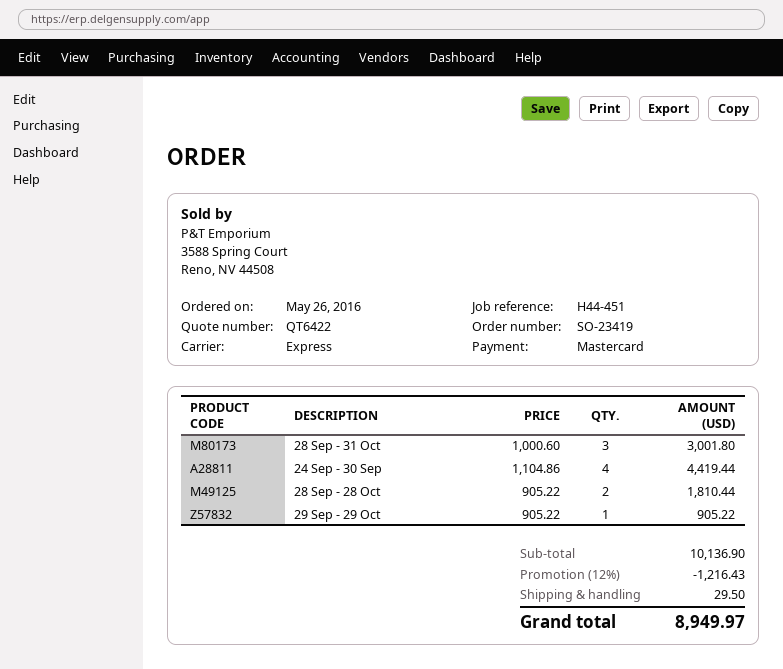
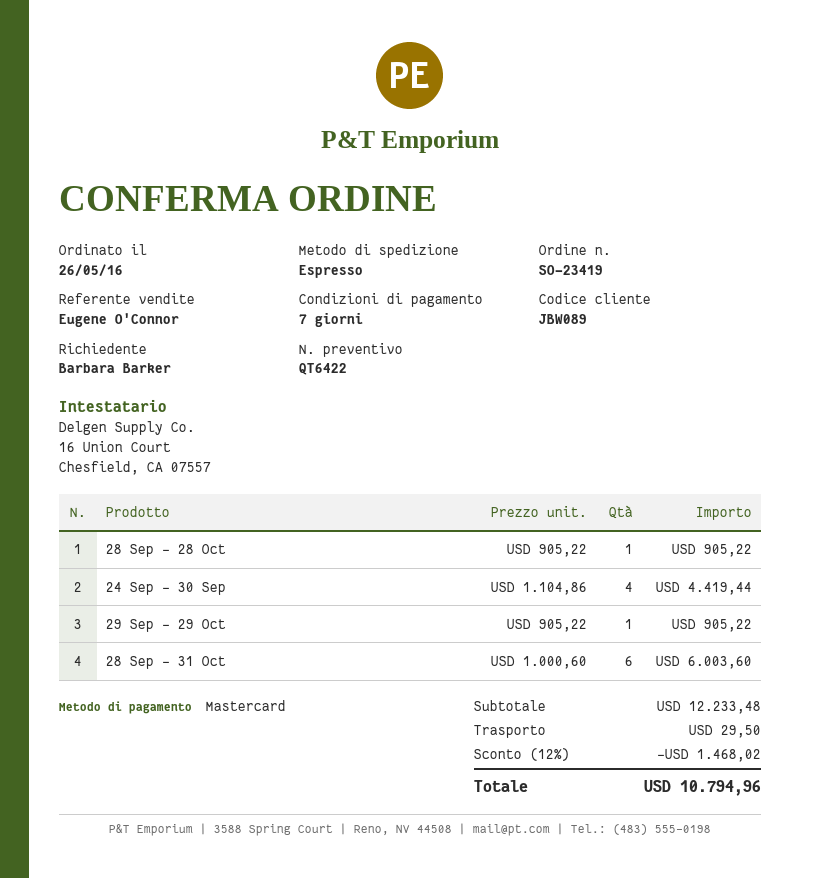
28 Sep - 31 Oct: 3 x 1000.60 = 3001.80 -> 6 x 1000.60 = 6003.60
28 Sep - 28 Oct: 2 x 905.22 = 1810.44 -> 1 x 905.22 = 905.22
subtotal: 10136.90 -> 12233.48
discount: 12% = 1216.43 -> 12% = 1468.02
total: 8949.97 -> 10794.96

